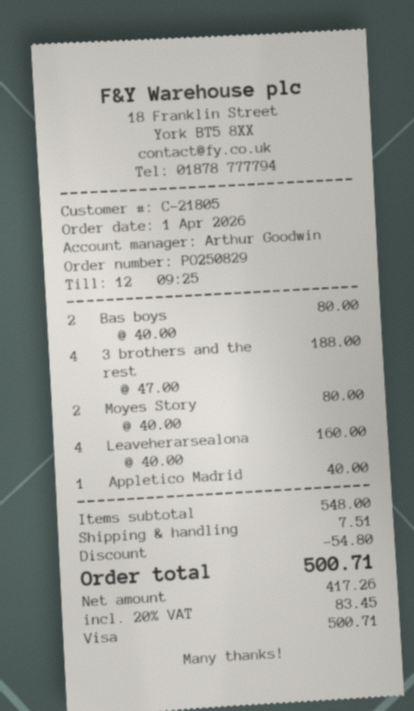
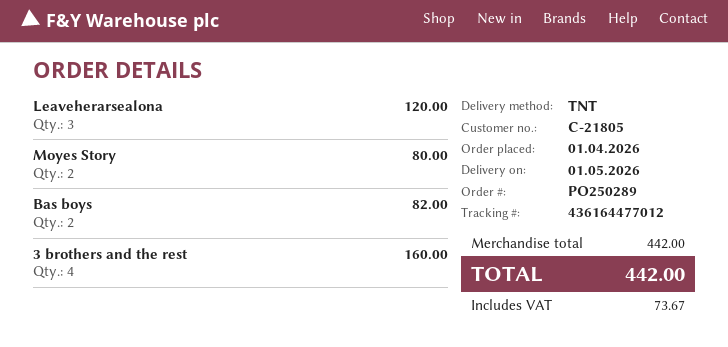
order number: PO250829 -> PO250289
Bas boys: 2 for 80.00 -> 2 for 82.00
3 brothers and the rest: 4 for 188.00 -> 4 for 160.00
Leaveherarsealona: 4 for 160.00 -> 3 for 120.00
Appletico Madrid: 1 for 40.00 -> none
subtotal: 548.00 -> 442.00
discount: 54.80 -> none
shipping: 7.51 -> none
tax: 83.45 -> 73.67
total: 500.71 -> 442.00

